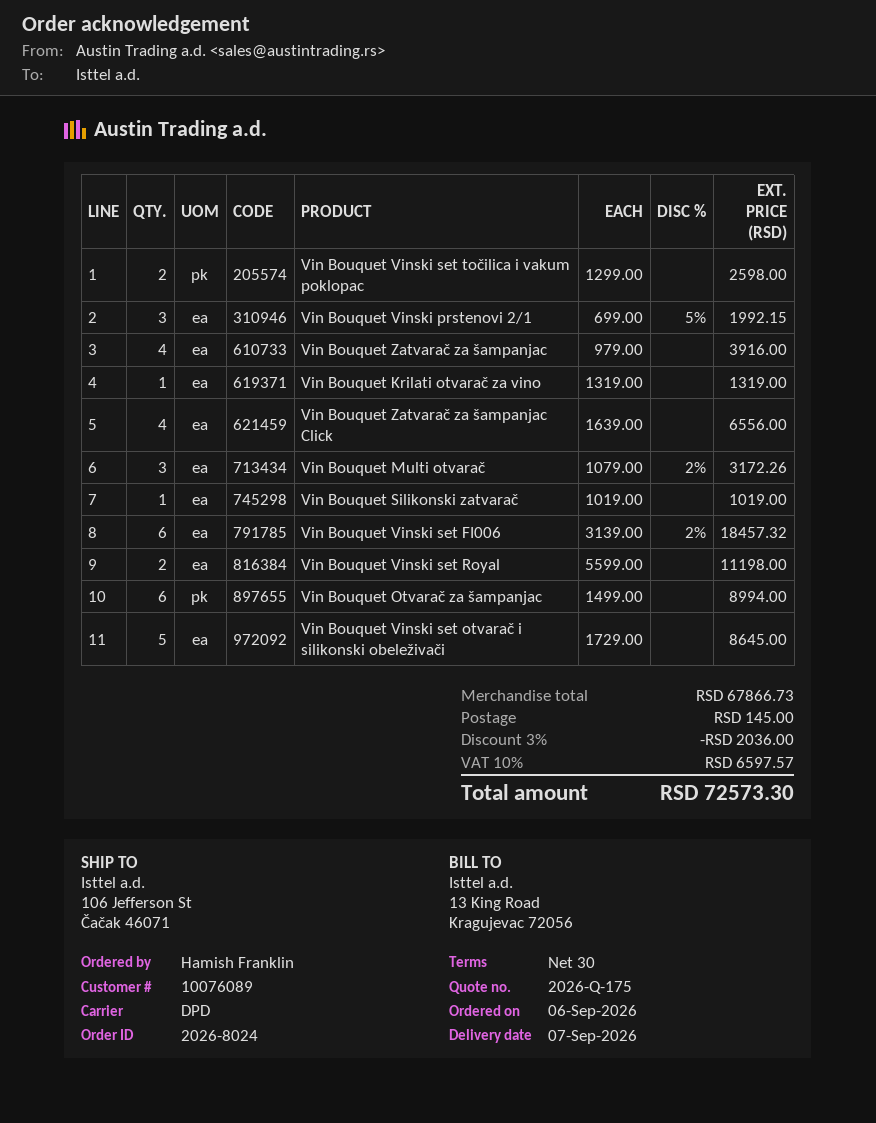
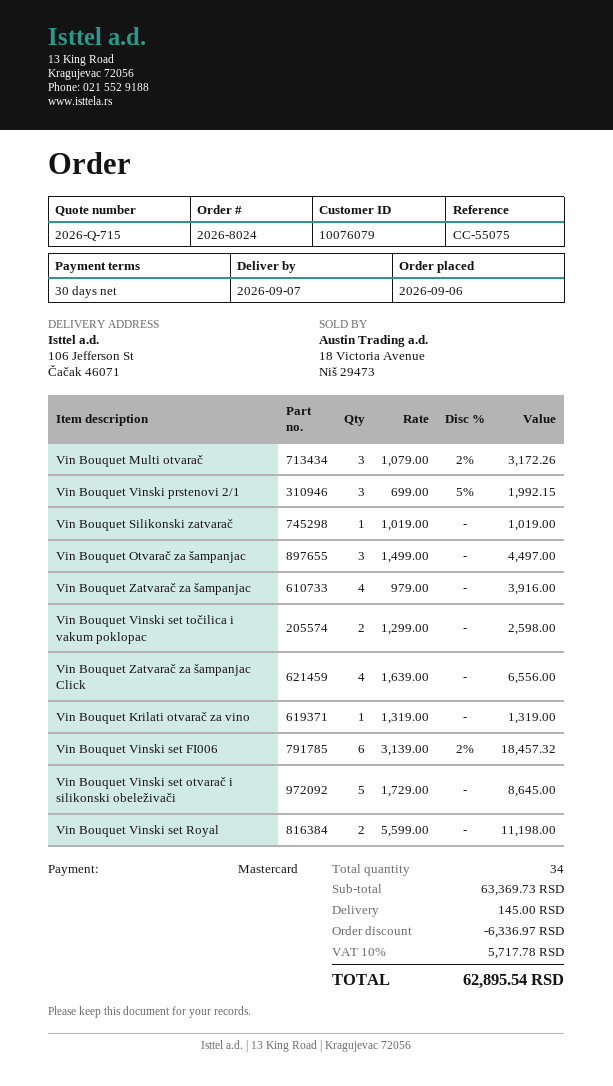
quote number: 2026-Q-175 -> 2026-Q-715
customer number: 10076089 -> 10076079
Vin Bouquet Otvarač za šampanjac: 6 x 1499.00 = 8994.00 -> 3 x 1499.00 = 4497.00
subtotal: 67866.73 -> 63369.73
discount: 2036.00 -> 6336.97
tax: 10% = 6597.57 -> 10% = 5717.78
total: 72573.30 -> 62895.54

